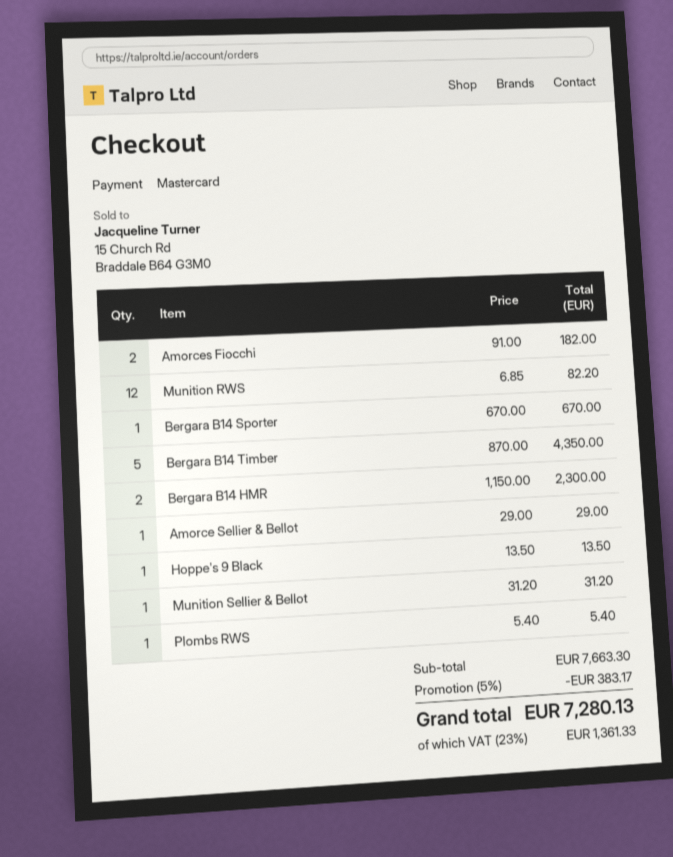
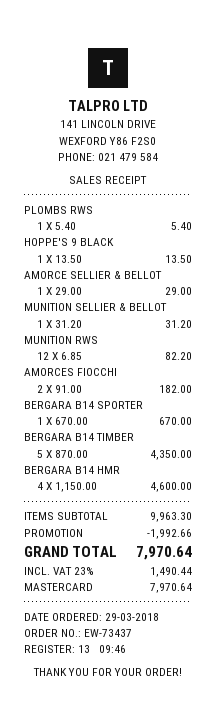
Bergara B14 HMR: 2 x 1150.00 = 2300.00 -> 4 x 1150.00 = 4600.00
subtotal: 7663.30 -> 9963.30
discount: 383.17 -> 1992.66
tax: 23% = 1361.33 -> 23% = 1490.44
total: 7280.13 -> 7970.64

